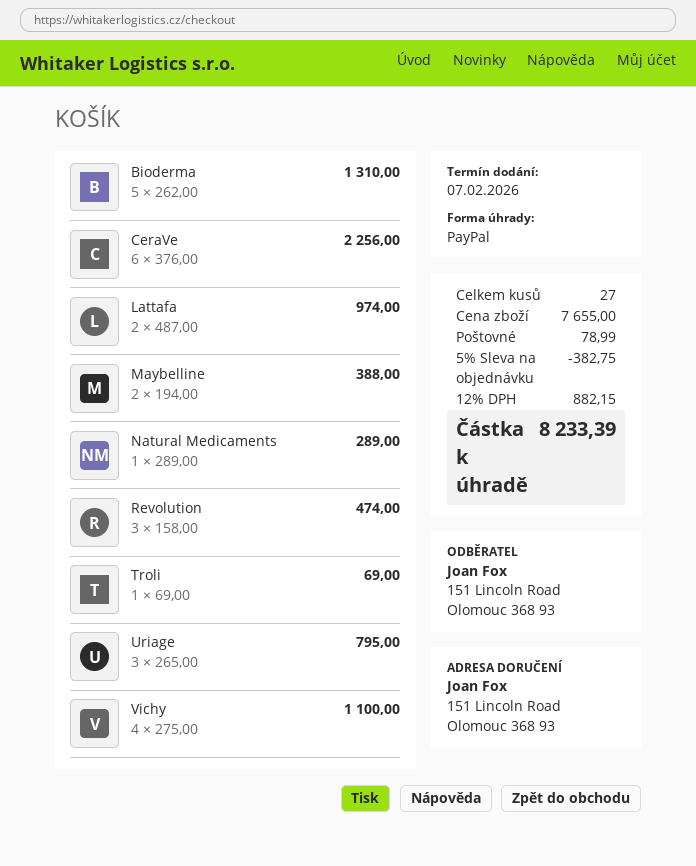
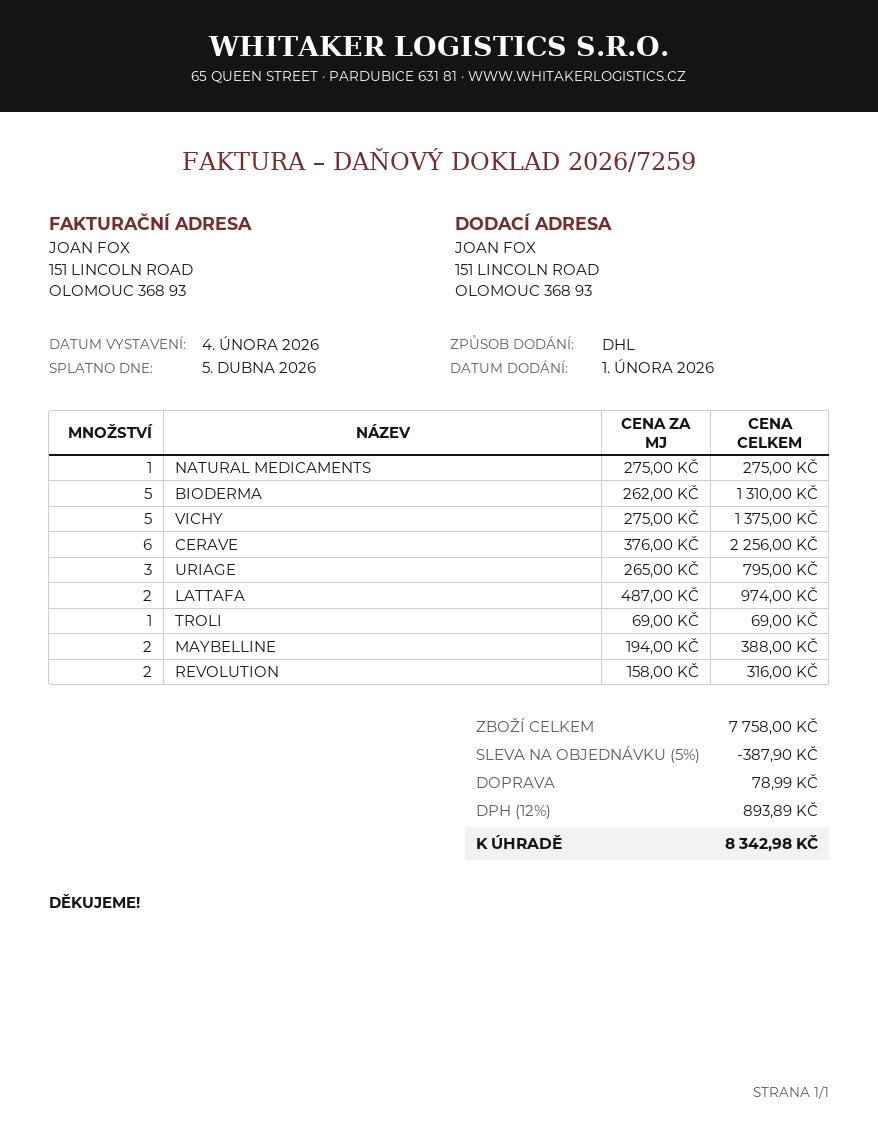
delivery date: 2026-02-07 -> 2026-02-01
Natural Medicaments: 1 x 289.00 = 289.00 -> 1 x 275.00 = 275.00
Revolution: 3 x 158.00 = 474.00 -> 2 x 158.00 = 316.00
Vichy: 4 x 275.00 = 1100.00 -> 5 x 275.00 = 1375.00
subtotal: 7655.00 -> 7758.00
discount: 5% = 382.75 -> 5% = 387.90
tax: 12% = 882.15 -> 12% = 893.89
total: 8233.39 -> 8342.98

